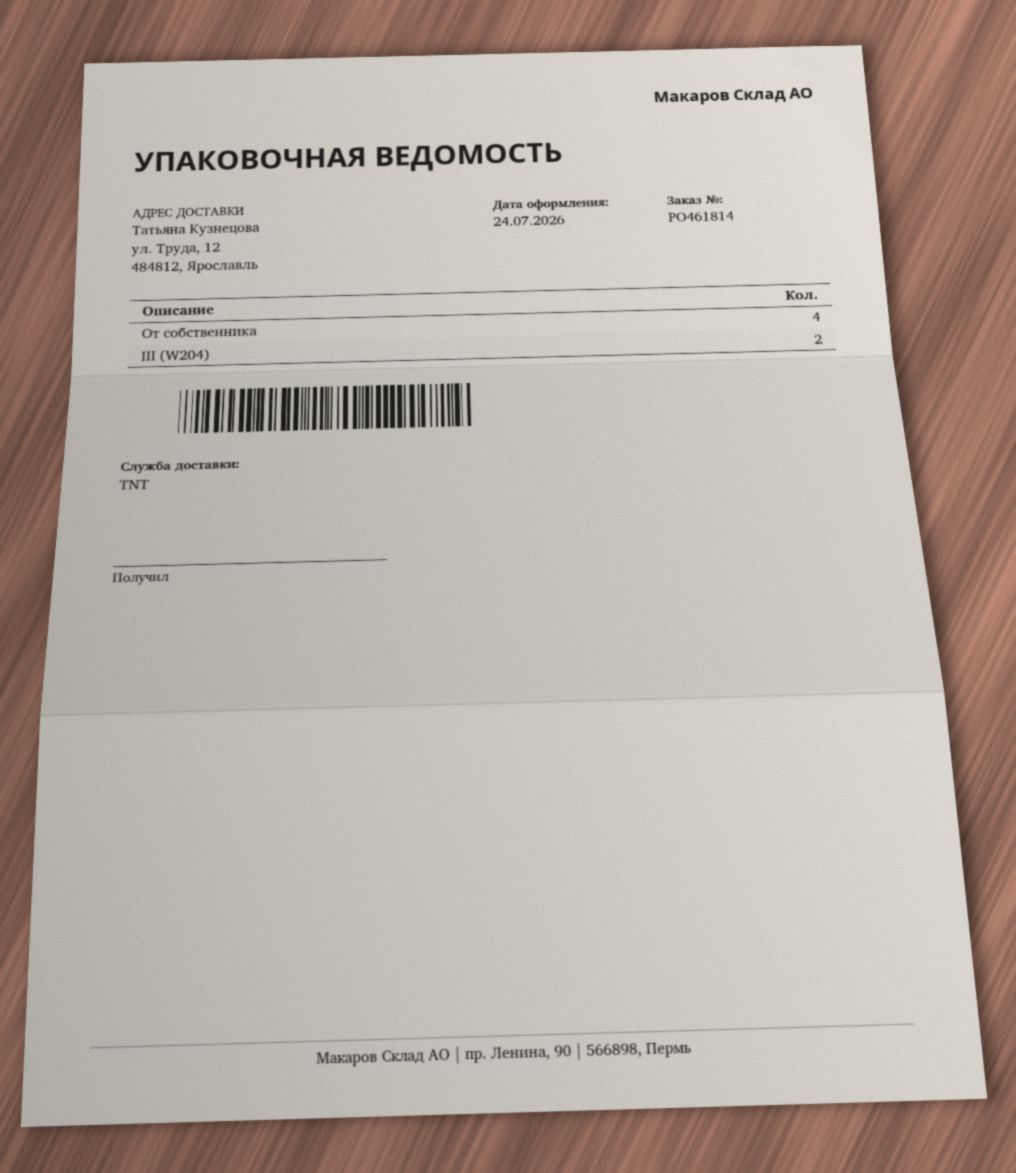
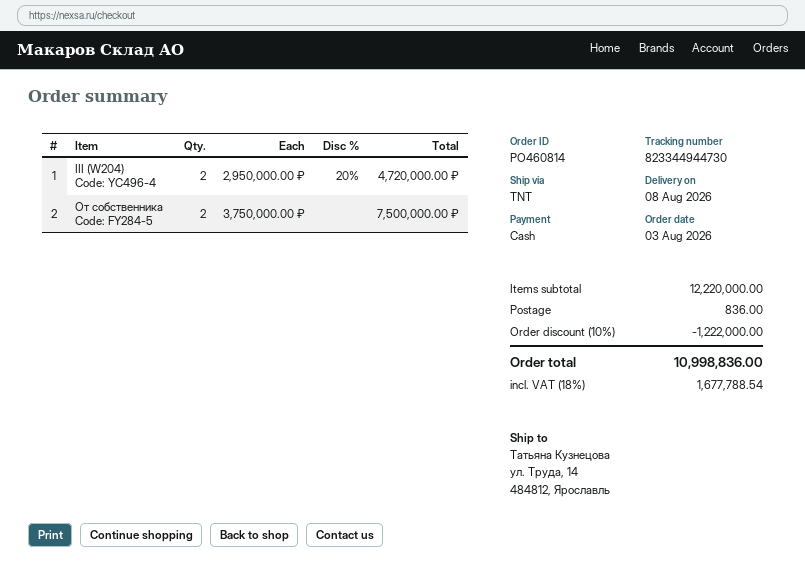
order number: PO461814 -> PO460814
order date: 2026-07-24 -> 2026-08-03
ship to: ул. Труда, 12, 484812, Ярославль -> ул. Труда, 14, 484812, Ярославль
От собственника: 4 -> 2

